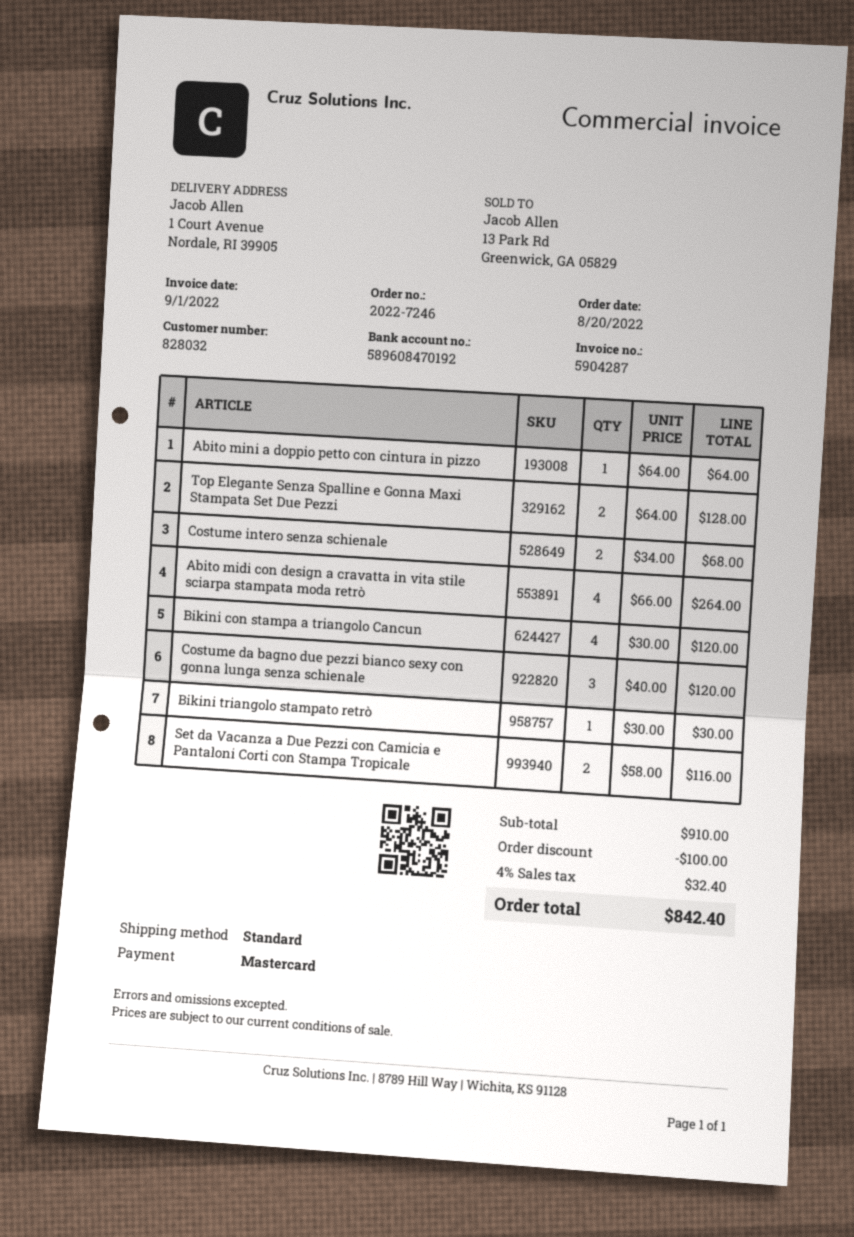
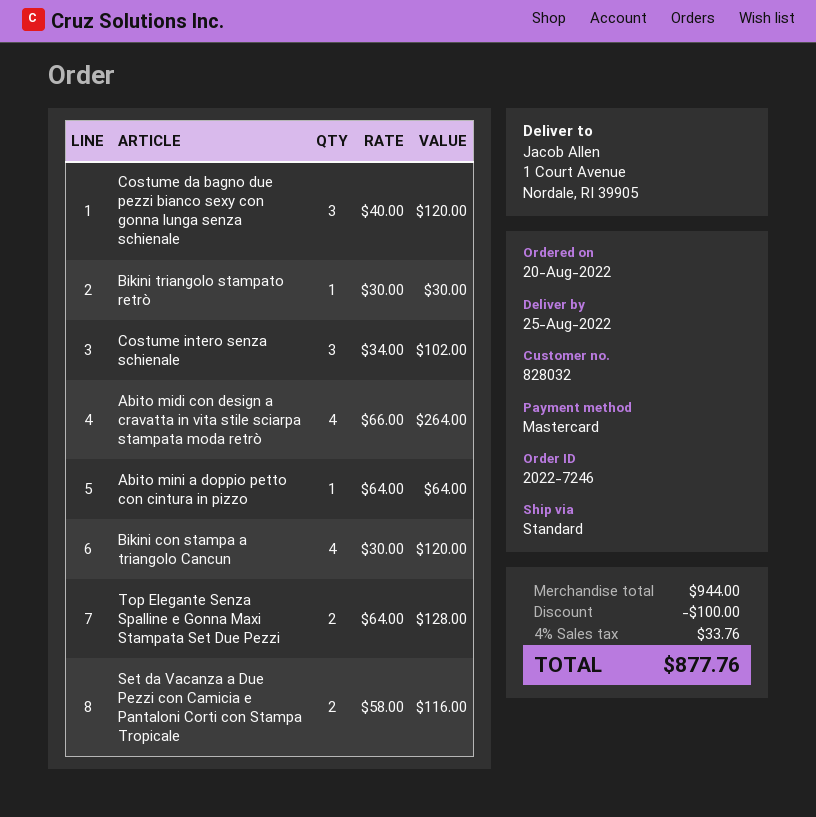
Costume intero senza schienale: 2 x 34.00 = 68.00 -> 3 x 34.00 = 102.00
subtotal: 910.00 -> 944.00
tax: 4% = 32.40 -> 4% = 33.76
total: 842.40 -> 877.76

